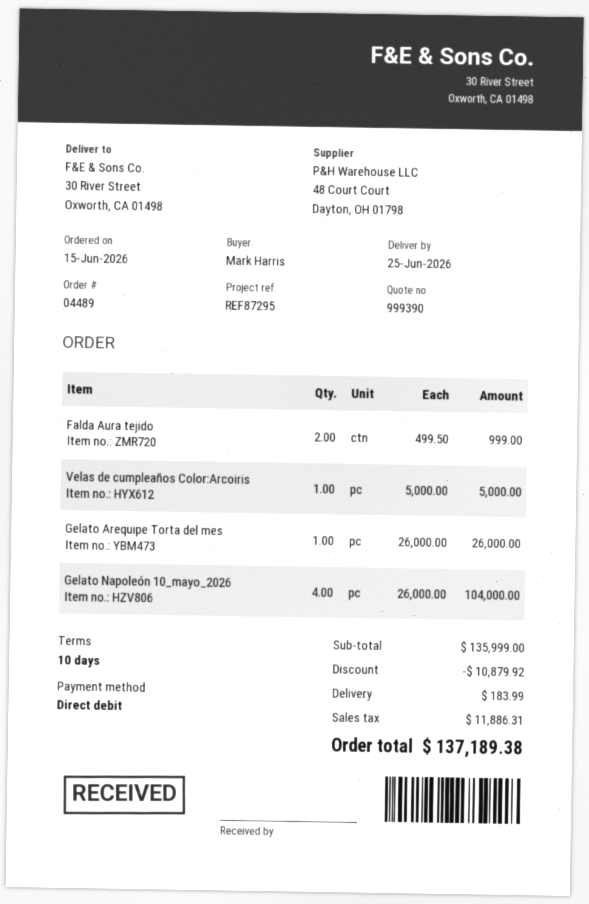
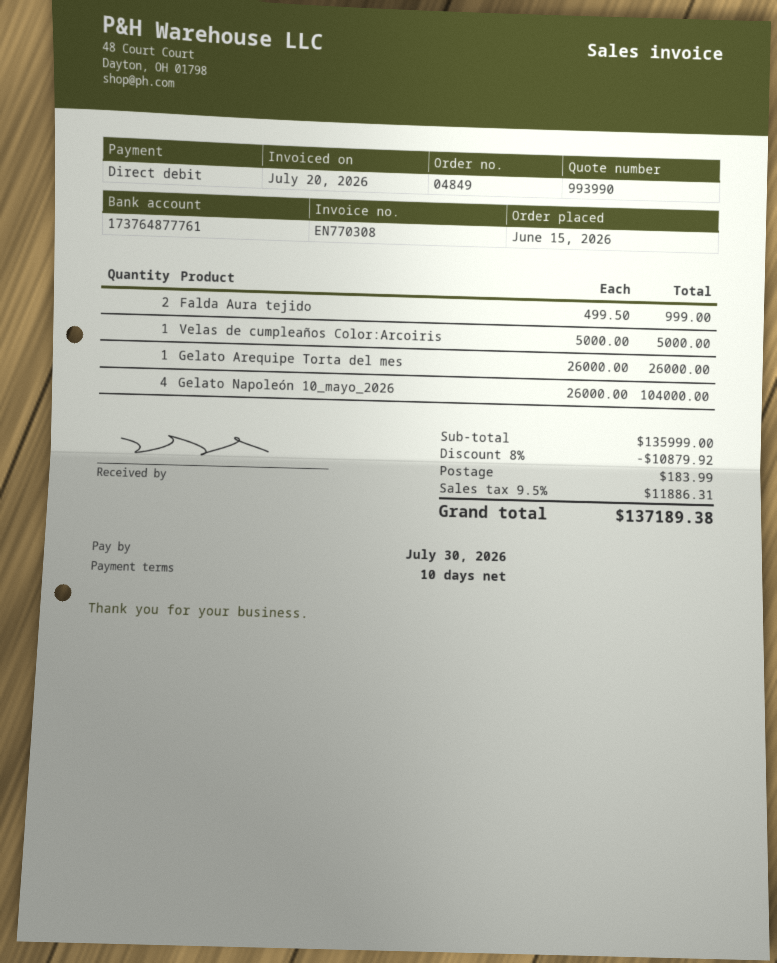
quote number: 999390 -> 993990
order number: 04489 -> 04849

